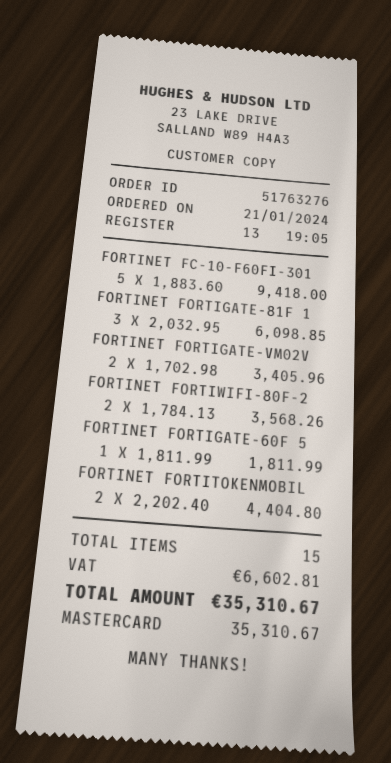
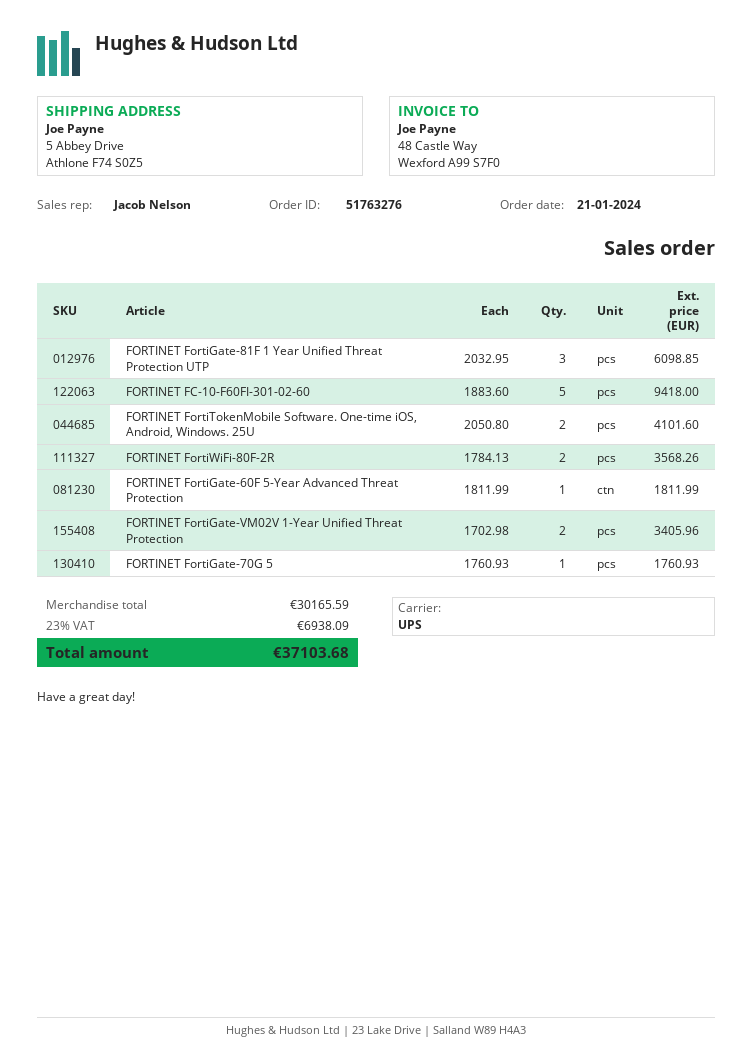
FORTINET FORTITOKENMOBIL: 2 x 2202.40 = 4404.80 -> 2 x 2050.80 = 4101.60
FORTINET FortiGate-70G 5: none -> 1 x 1760.93 = 1760.93
tax: 6602.81 -> 6938.09
total: 35310.67 -> 37103.68

